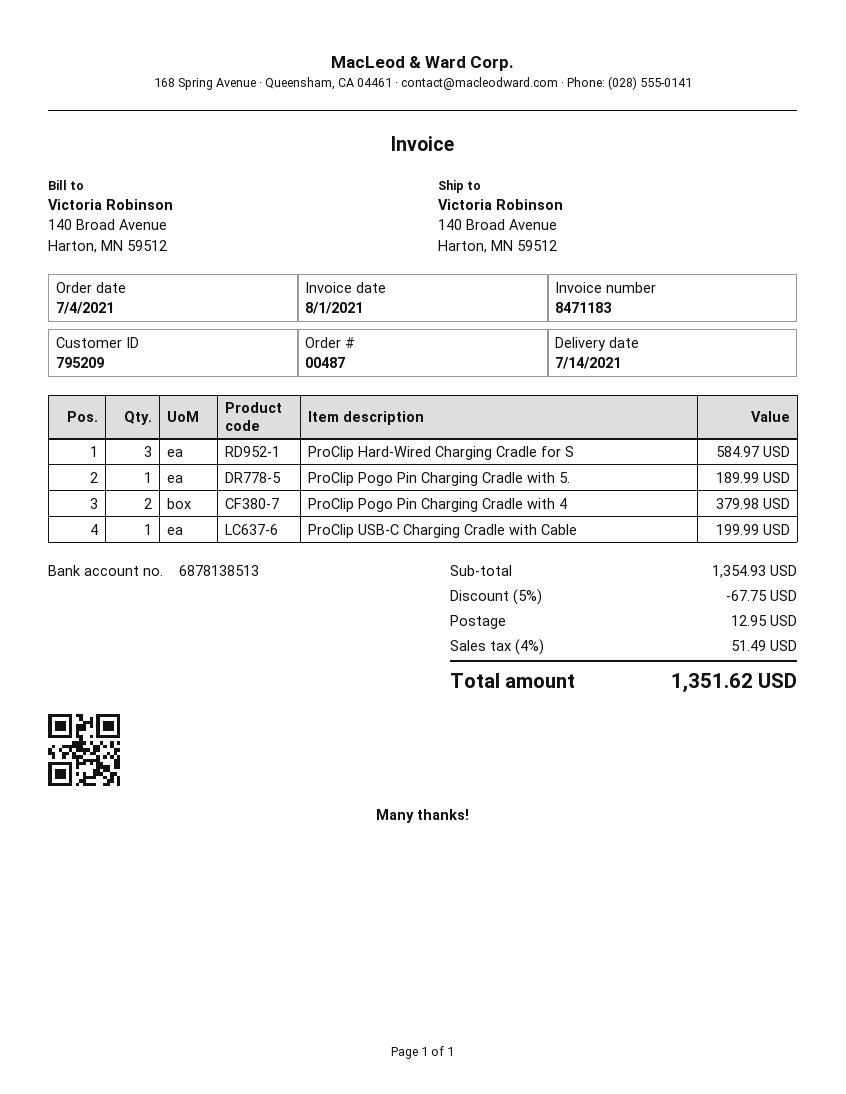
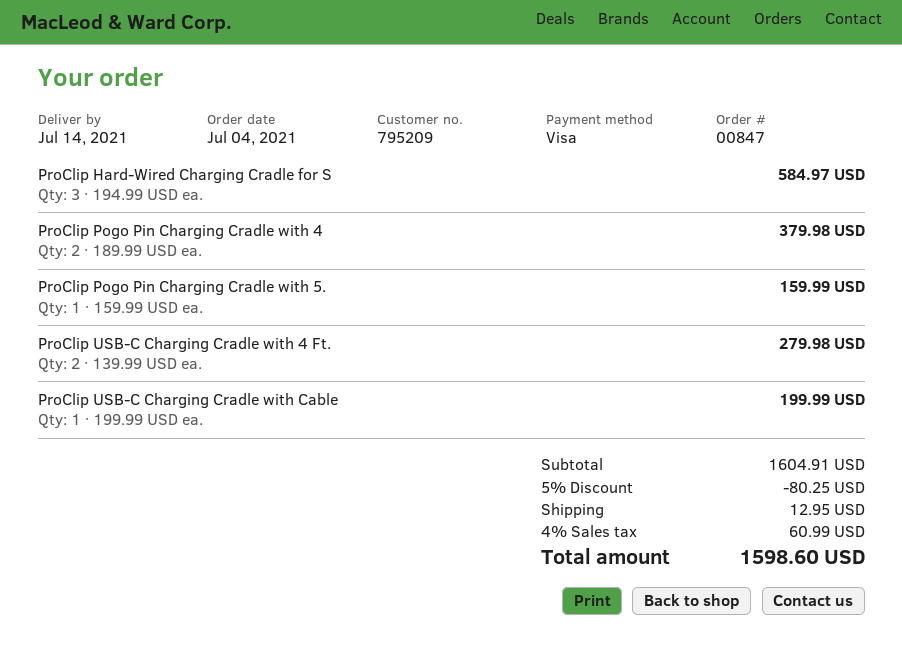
order number: 00487 -> 00847
ProClip Pogo Pin Charging Cradle with 5.: 1 for 189.99 -> 1 for 159.99
ProClip USB-C Charging Cradle with 4 Ft.: none -> 2 for 279.98
subtotal: 1354.93 -> 1604.91
discount: 5% = 67.75 -> 5% = 80.25
tax: 4% = 51.49 -> 4% = 60.99
total: 1351.62 -> 1598.60

